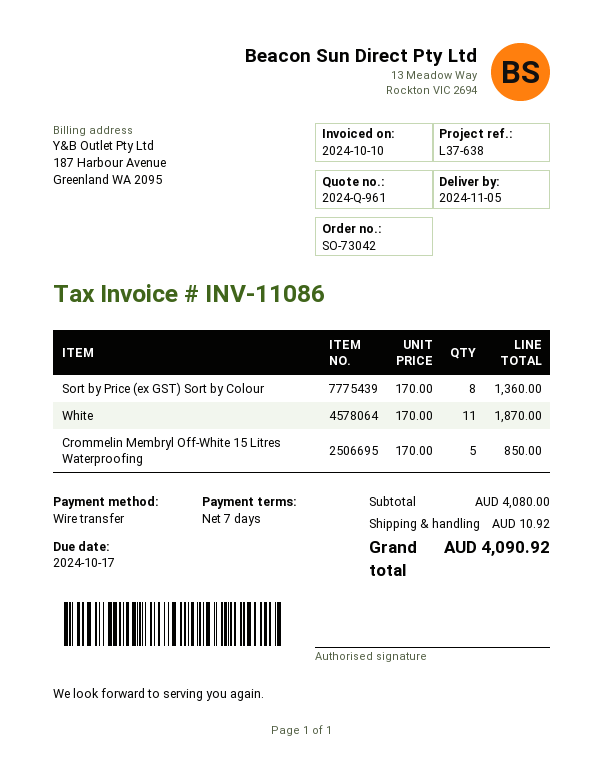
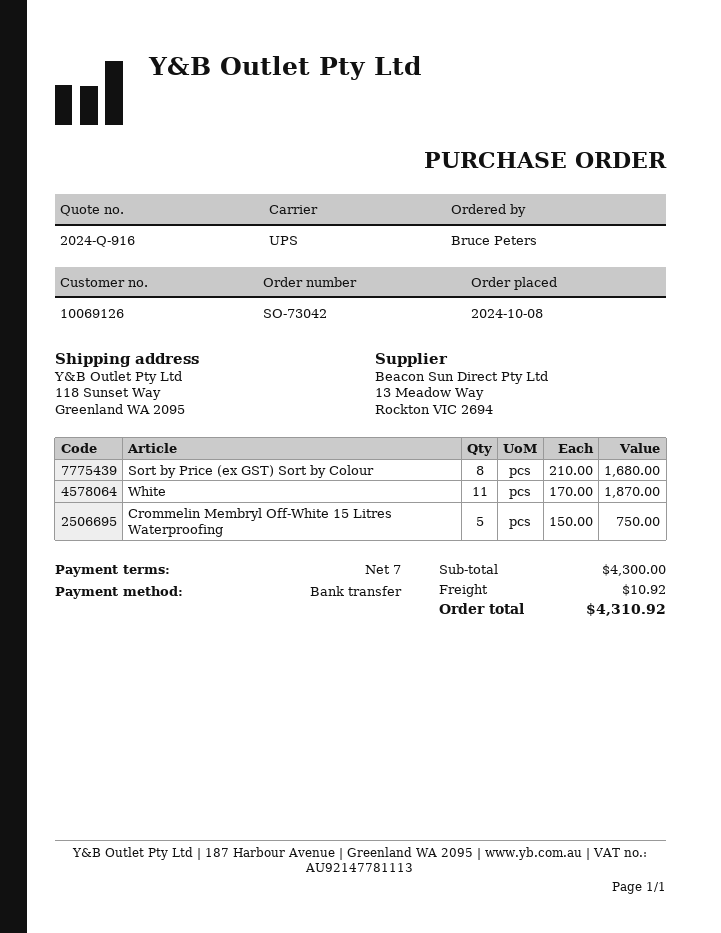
quote number: 2024-Q-961 -> 2024-Q-916
Sort by Price (ex GST) Sort by Colour: 8 x 170.00 = 1360.00 -> 8 x 210.00 = 1680.00
Crommelin Membryl Off-White 15 Litres Waterproofing: 5 x 170.00 = 850.00 -> 5 x 150.00 = 750.00
subtotal: 4080.00 -> 4300.00
total: 4090.92 -> 4310.92

